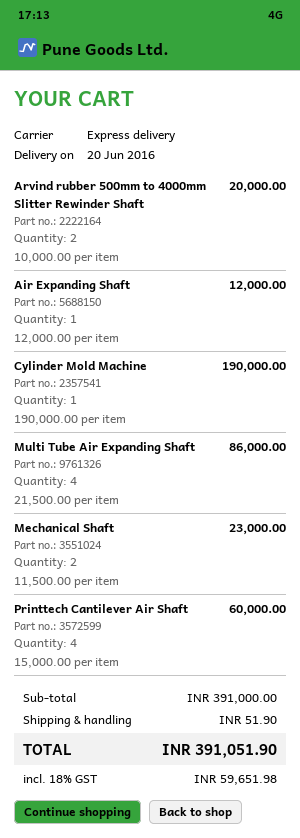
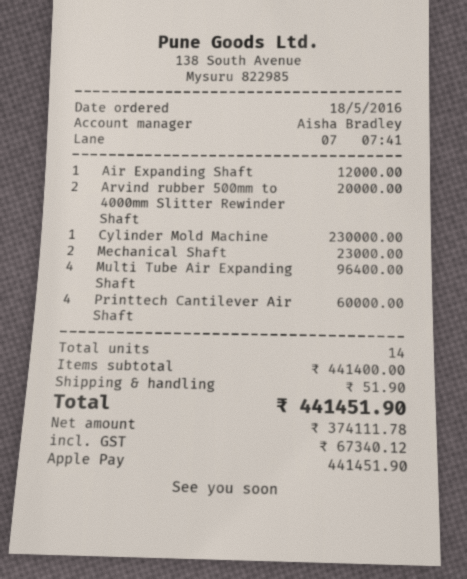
Cylinder Mold Machine: 1 for 190000.00 -> 1 for 230000.00
Multi Tube Air Expanding Shaft: 4 for 86000.00 -> 4 for 96400.00
subtotal: 391000.00 -> 441400.00
tax: 59651.98 -> 67340.12
total: 391051.90 -> 441451.90

